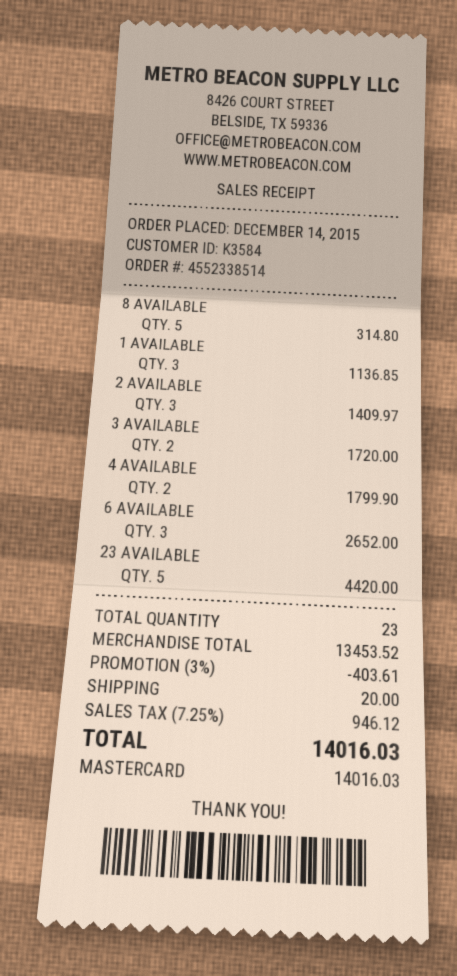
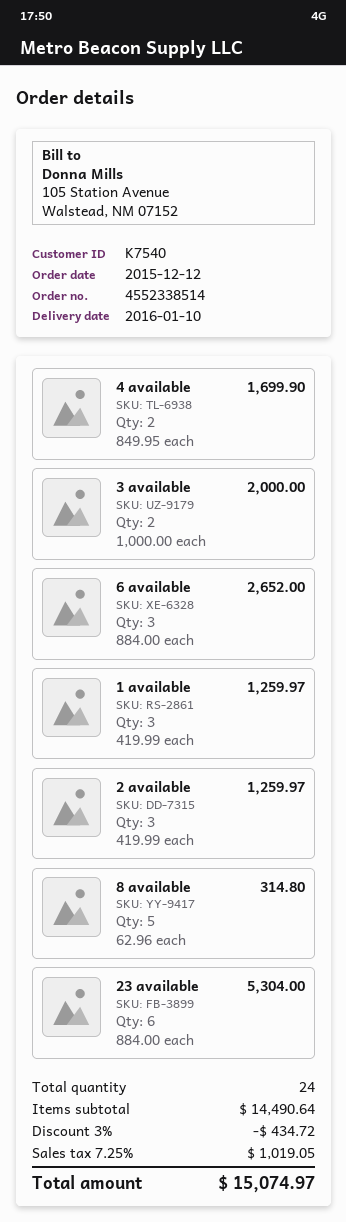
order date: 2015-12-14 -> 2015-12-12
customer number: K3584 -> K7540
1 AVAILABLE: 3 for 1136.85 -> 3 for 1259.97
2 AVAILABLE: 3 for 1409.97 -> 3 for 1259.97
3 AVAILABLE: 2 for 1720.00 -> 2 for 2000.00
4 AVAILABLE: 2 for 1799.90 -> 2 for 1699.90
23 AVAILABLE: 5 for 4420.00 -> 6 for 5304.00
total quantity: 23 -> 24
subtotal: 13453.52 -> 14490.64
discount: 3% = 403.61 -> 3% = 434.72
shipping: 20.00 -> none
tax: 7.25% = 946.12 -> 7.25% = 1019.05
total: 14016.03 -> 15074.97

